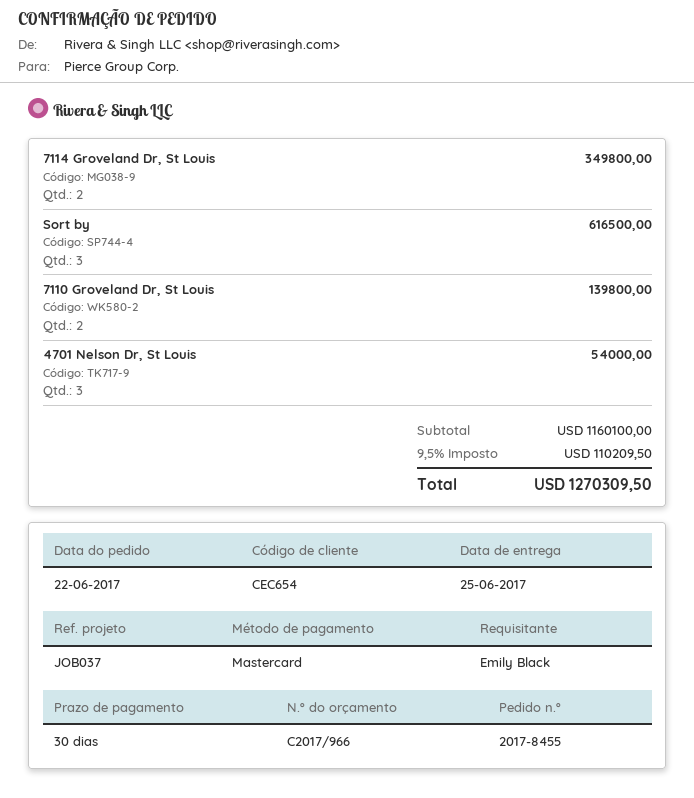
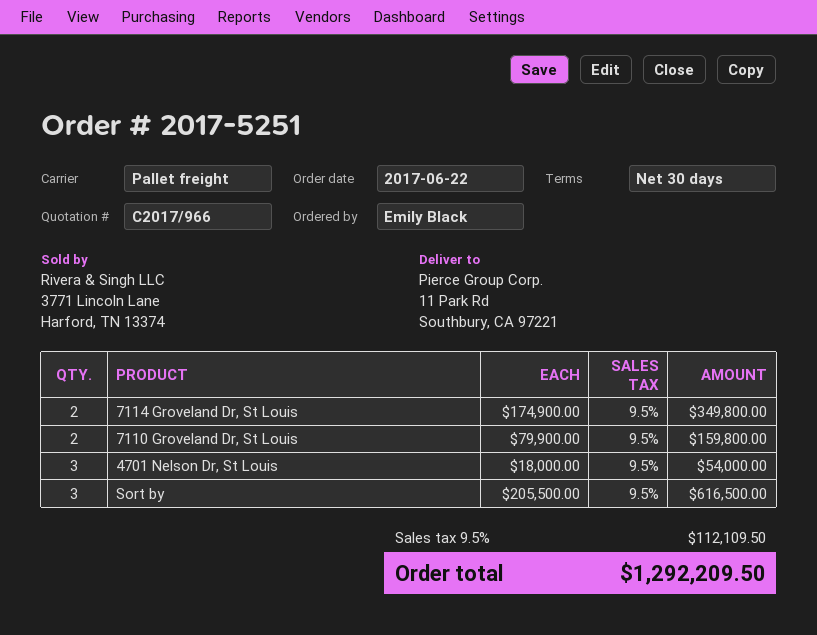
order number: 2017-8455 -> 2017-5251
7110 Groveland Dr, St Louis: 2 for 139800.00 -> 2 for 159800.00
tax: 9.5% = 110209.50 -> 9.5% = 112109.50
total: 1270309.50 -> 1292209.50

